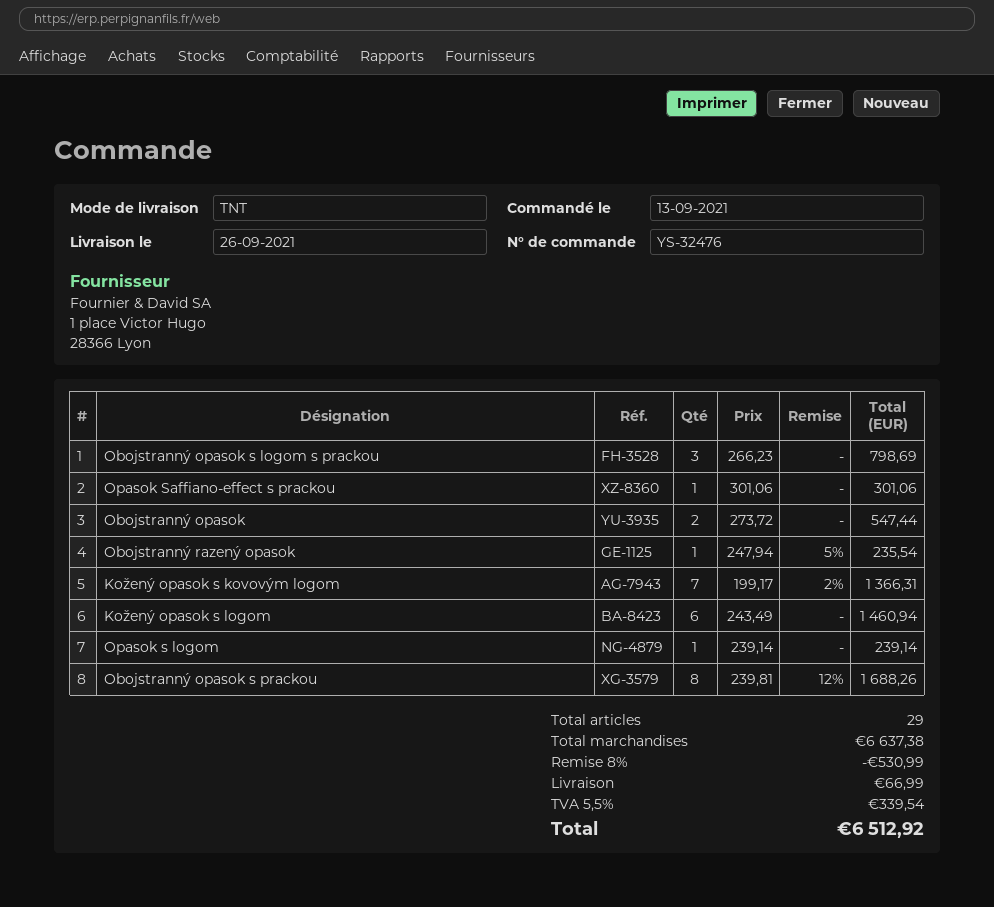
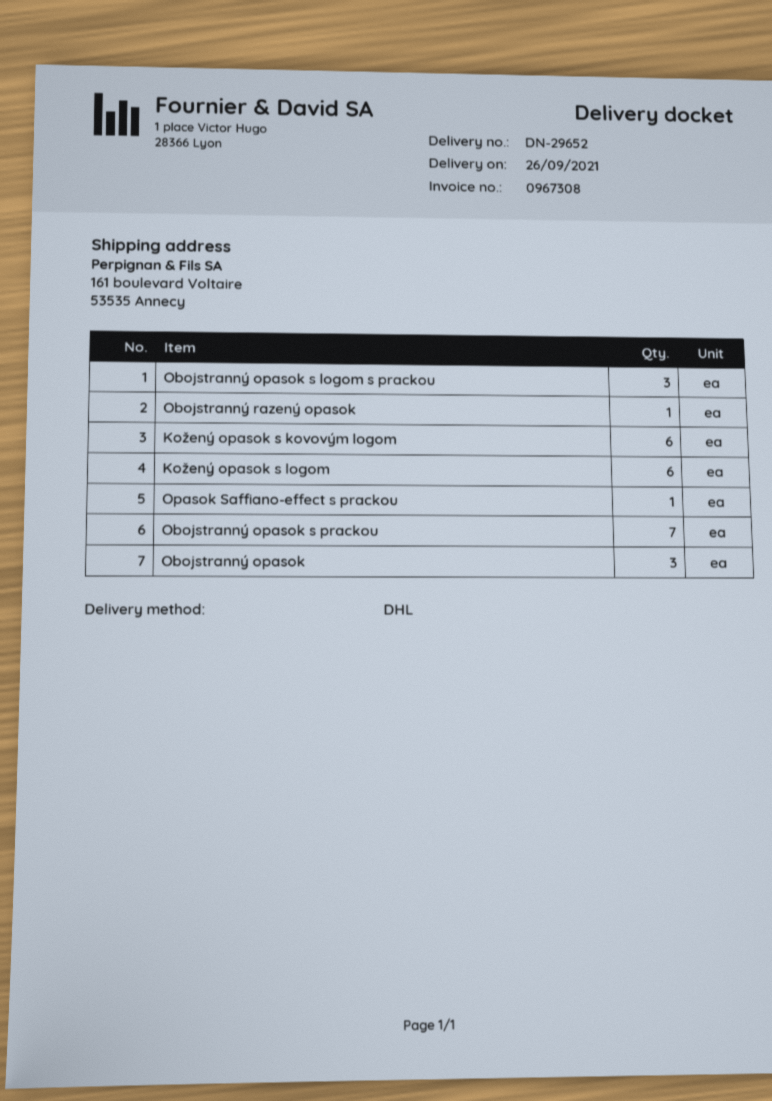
shipping method: TNT -> DHL
Obojstranný opasok: 2 -> 3
Kožený opasok s kovovým logom: 7 -> 6
Opasok s logom: 1 -> none
Obojstranný opasok s prackou: 8 -> 7

